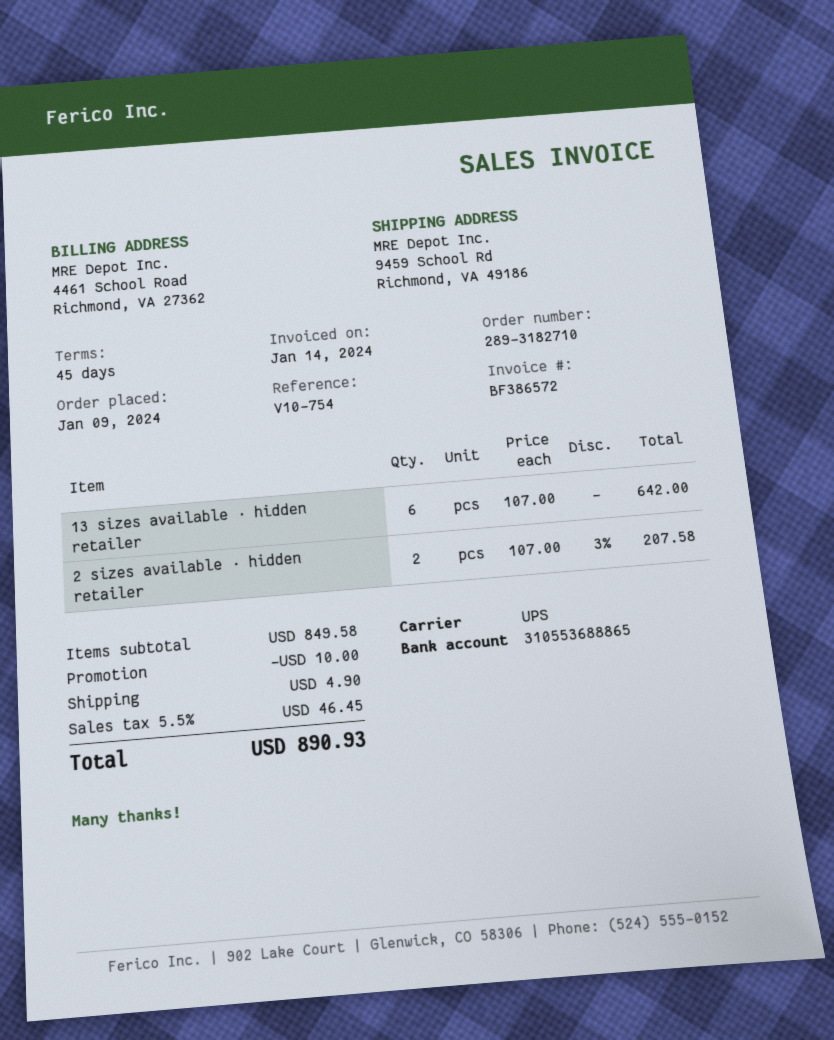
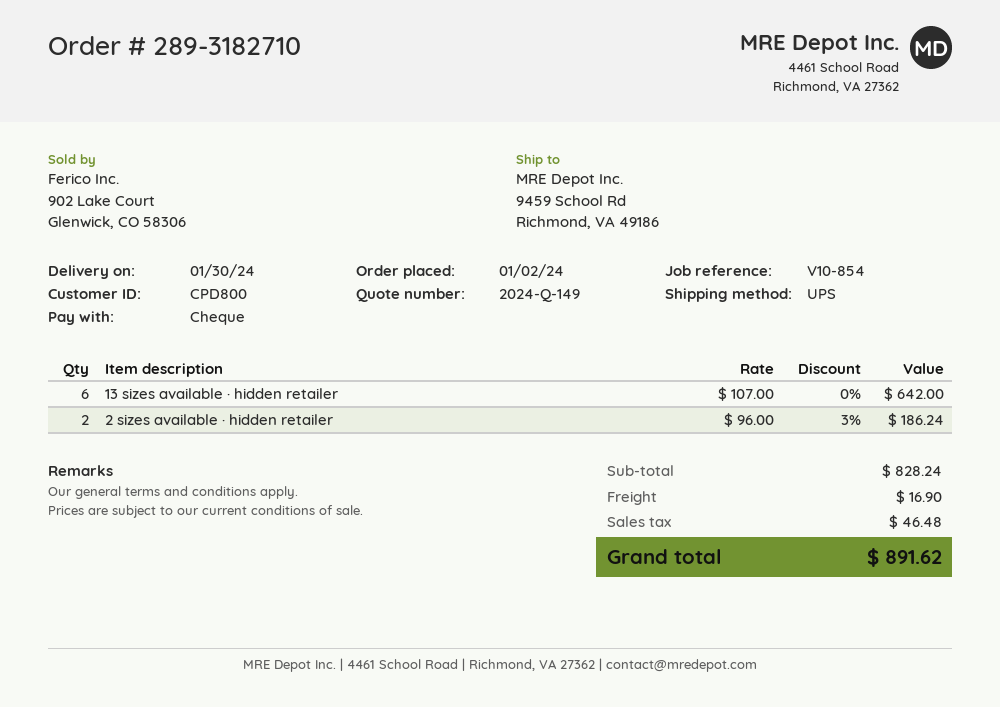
order date: 2024-01-09 -> 2024-01-02
reference: V10-754 -> V10-854
2 sizes available · hidden retailer: 2 x 107.00 - 3% = 207.58 -> 2 x 96.00 - 3% = 186.24
subtotal: 849.58 -> 828.24
discount: 10.00 -> none
shipping: 4.90 -> 16.90
tax: 46.45 -> 46.48
total: 890.93 -> 891.62

